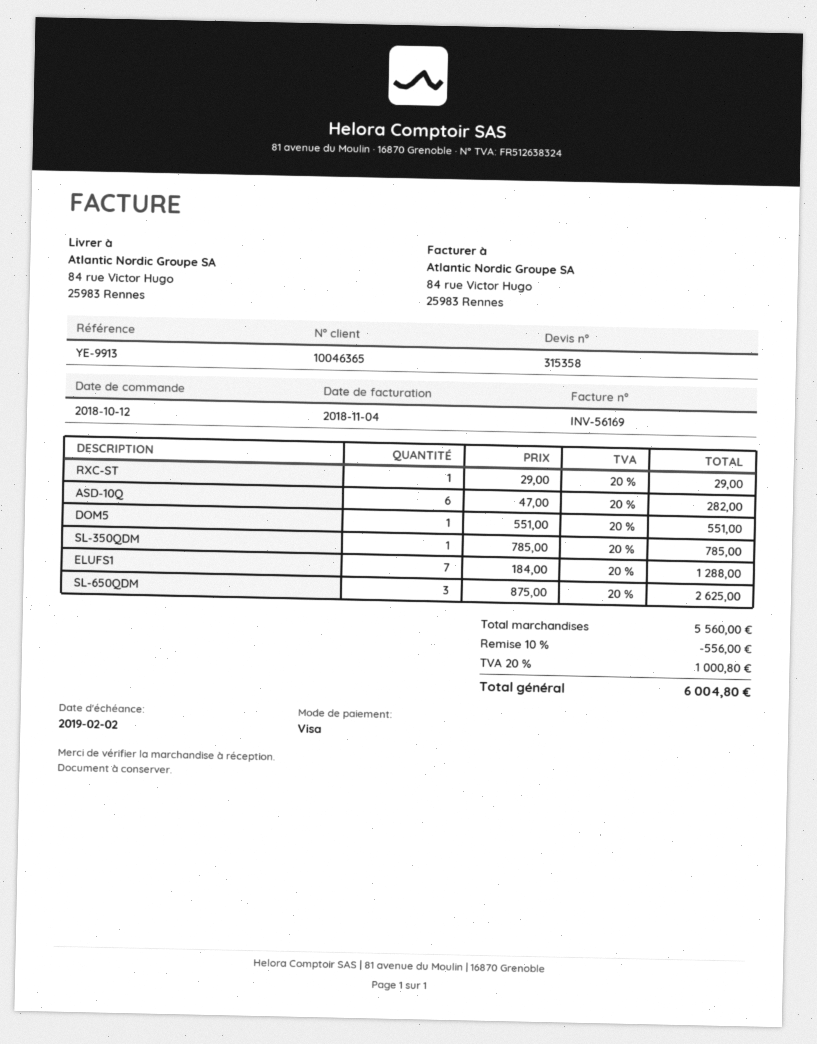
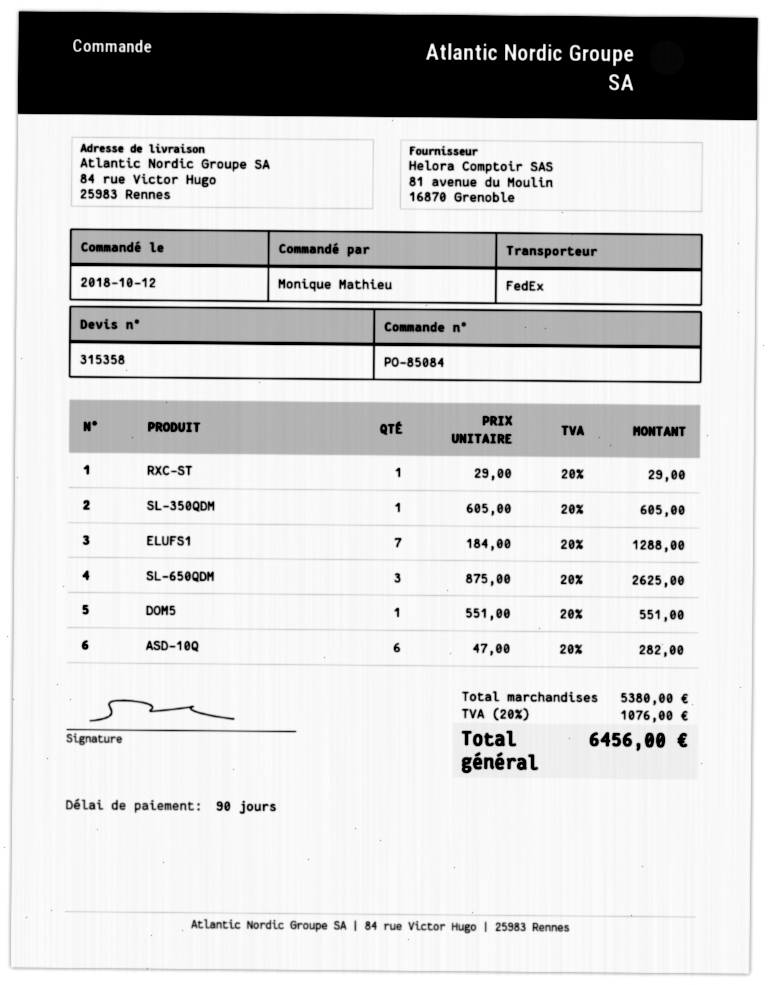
SL-350QDM: 1 x 785.00 = 785.00 -> 1 x 605.00 = 605.00
subtotal: 5560.00 -> 5380.00
discount: 10% = 556.00 -> none
tax: 20% = 1000.80 -> 20% = 1076.00
total: 6004.80 -> 6456.00

